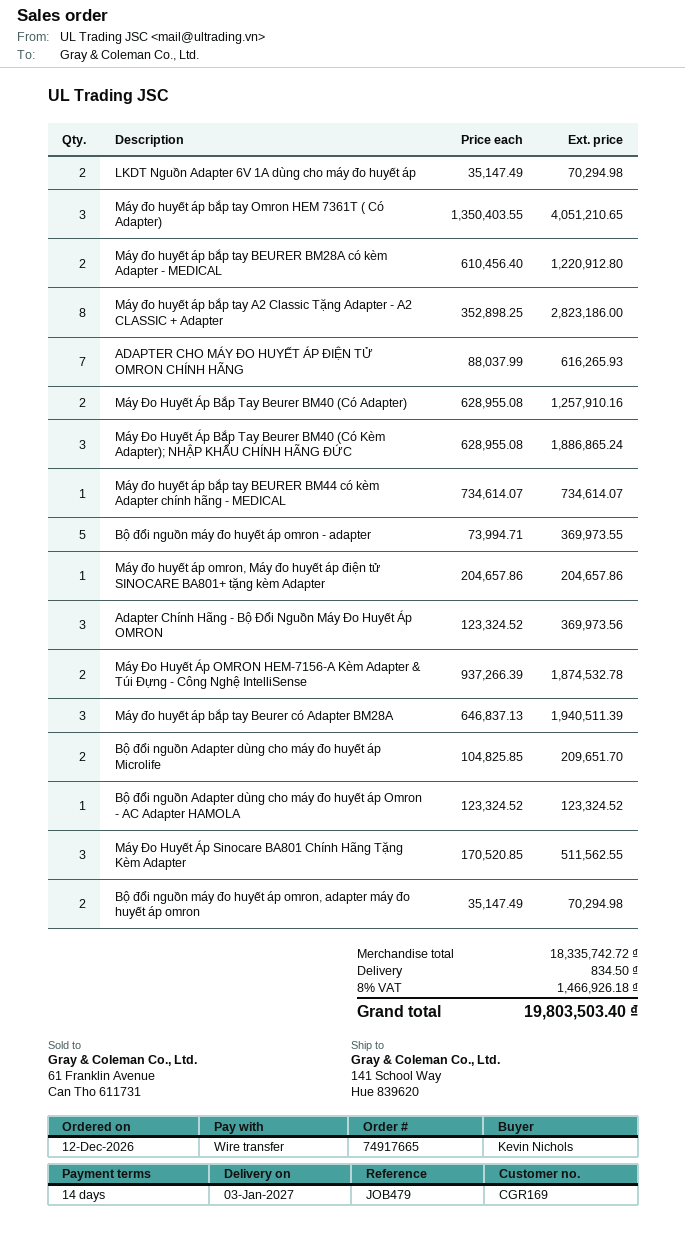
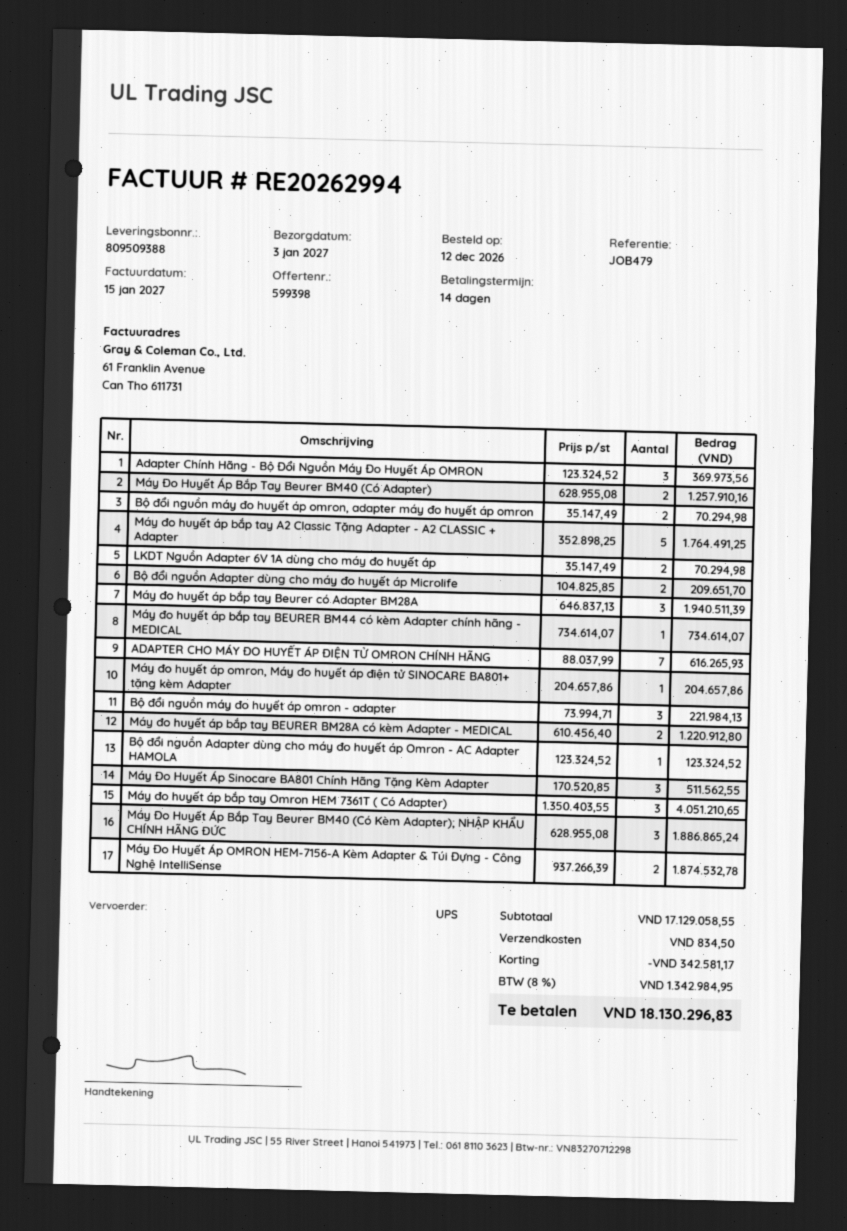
Máy đo huyết áp bắp tay A2 Classic Tặng Adapter - A2 CLASSIC + Adapter: 8 x 352898.25 = 2823186.00 -> 5 x 352898.25 = 1764491.25
Bộ đổi nguồn máy đo huyết áp omron - adapter: 5 x 73994.71 = 369973.55 -> 3 x 73994.71 = 221984.13
subtotal: 18335742.72 -> 17129058.55
discount: none -> 342581.17
tax: 8% = 1466926.18 -> 8% = 1342984.95
total: 19803503.40 -> 18130296.83

